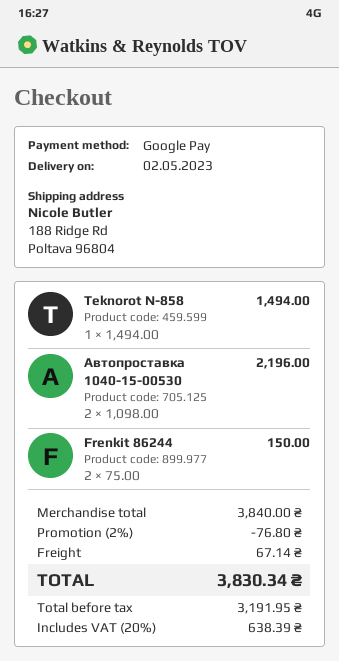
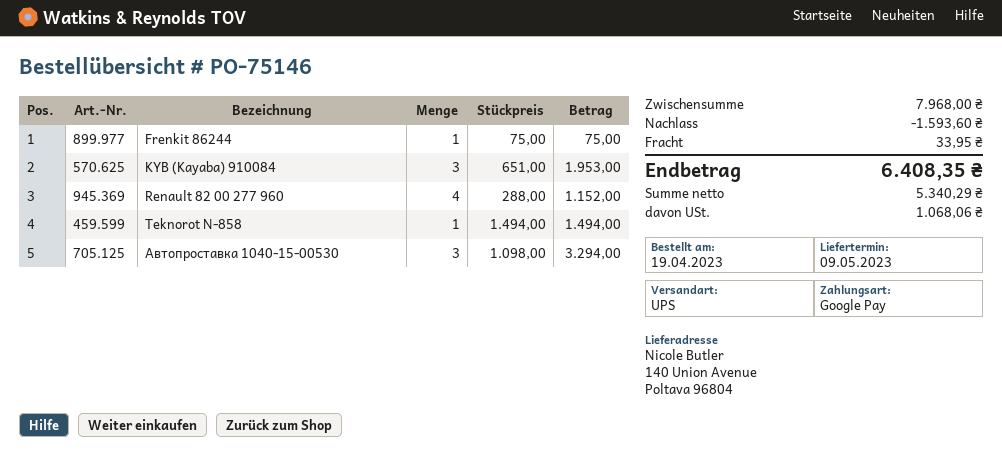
delivery date: 2023-05-02 -> 2023-05-09
ship to: 188 Ridge Rd, Poltava 96804 -> 140 Union Avenue, Poltava 96804
Автопроставка 1040-15-00530: 2 x 1098.00 = 2196.00 -> 3 x 1098.00 = 3294.00
Frenkit 86244: 2 x 75.00 = 150.00 -> 1 x 75.00 = 75.00
KYB (Kayaba) 910084: none -> 3 x 651.00 = 1953.00
Renault 82 00 277 960: none -> 4 x 288.00 = 1152.00
subtotal: 3840.00 -> 7968.00
discount: 76.80 -> 1593.60
shipping: 67.14 -> 33.95
net: 3191.95 -> 5340.29
tax: 638.39 -> 1068.06
total: 3830.34 -> 6408.35

